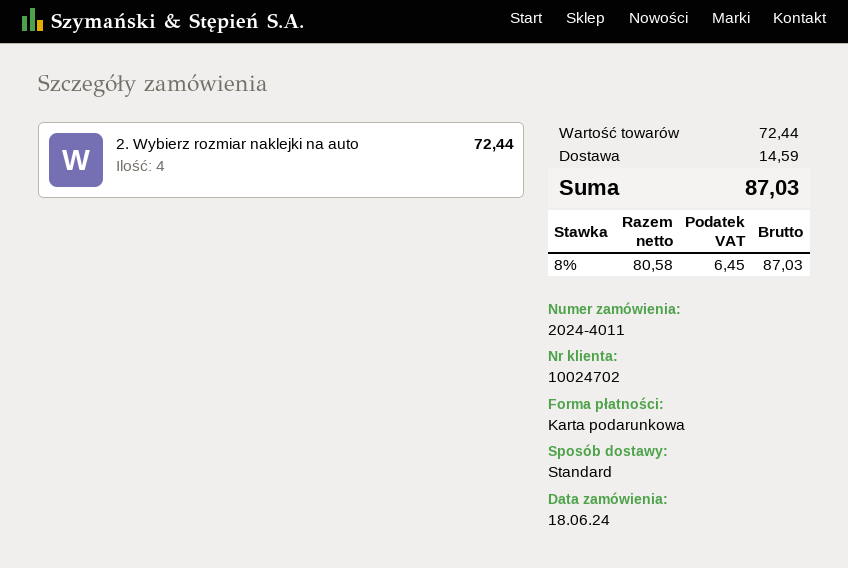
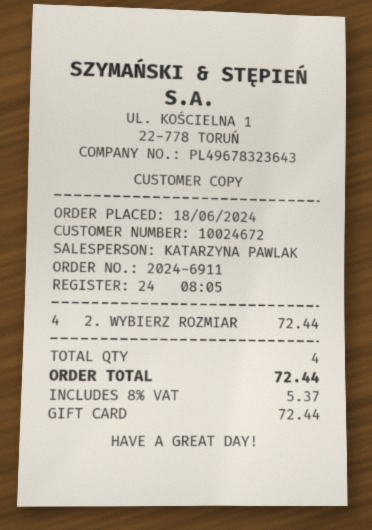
order number: 2024-4011 -> 2024-6911
customer number: 10024702 -> 10024672
shipping: 14.59 -> none
tax: 8% = 6.45 -> 8% = 5.37
total: 87.03 -> 72.44

